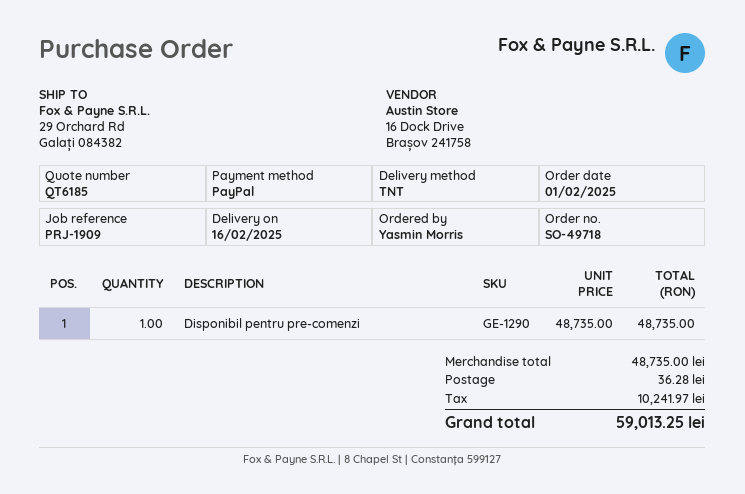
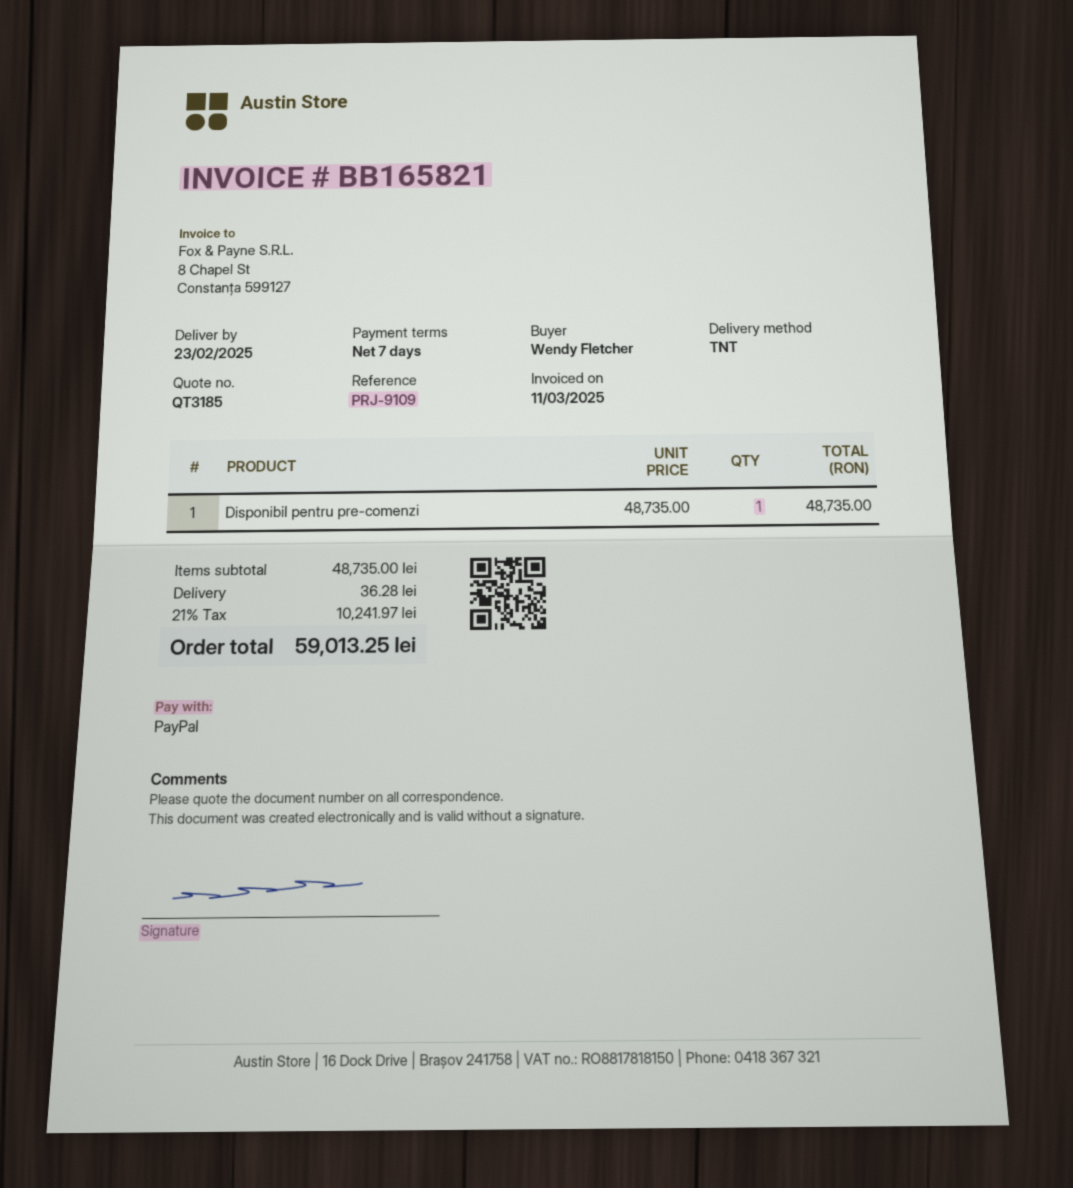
quote number: QT6185 -> QT3185
delivery date: 2025-02-16 -> 2025-02-23
reference: PRJ-1909 -> PRJ-9109
ordered by: Yasmin Morris -> Wendy Fletcher

